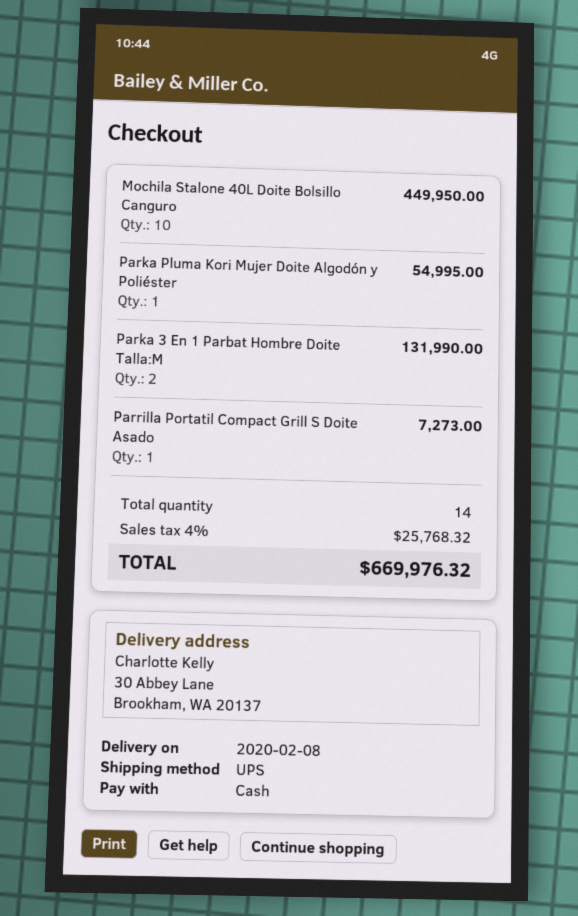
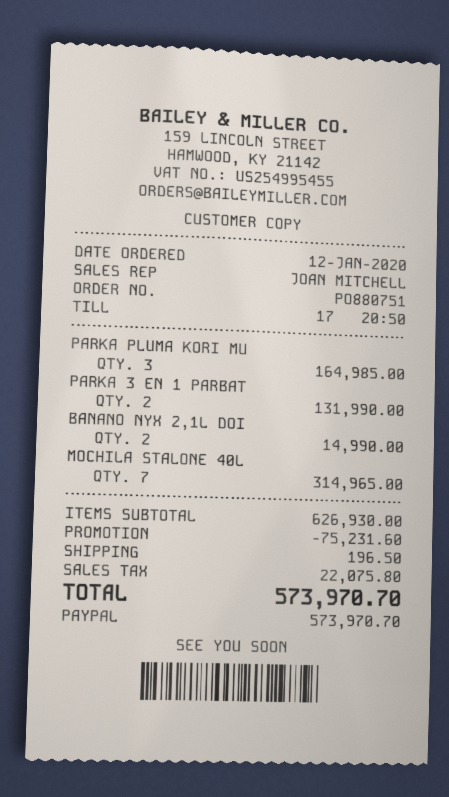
payment method: cash -> PayPal
Mochila Stalone 40L Doite Bolsillo Canguro: 10 for 449950.00 -> 7 for 314965.00
Parka Pluma Kori Mujer Doite Algodón y Poliéster: 1 for 54995.00 -> 3 for 164985.00
Parrilla Portatil Compact Grill S Doite Asado: 1 for 7273.00 -> none
BANANO NYX 2,1L DOI: none -> 2 for 14990.00
discount: none -> 75231.60
shipping: none -> 196.50
tax: 25768.32 -> 22075.80
total: 669976.32 -> 573970.70

